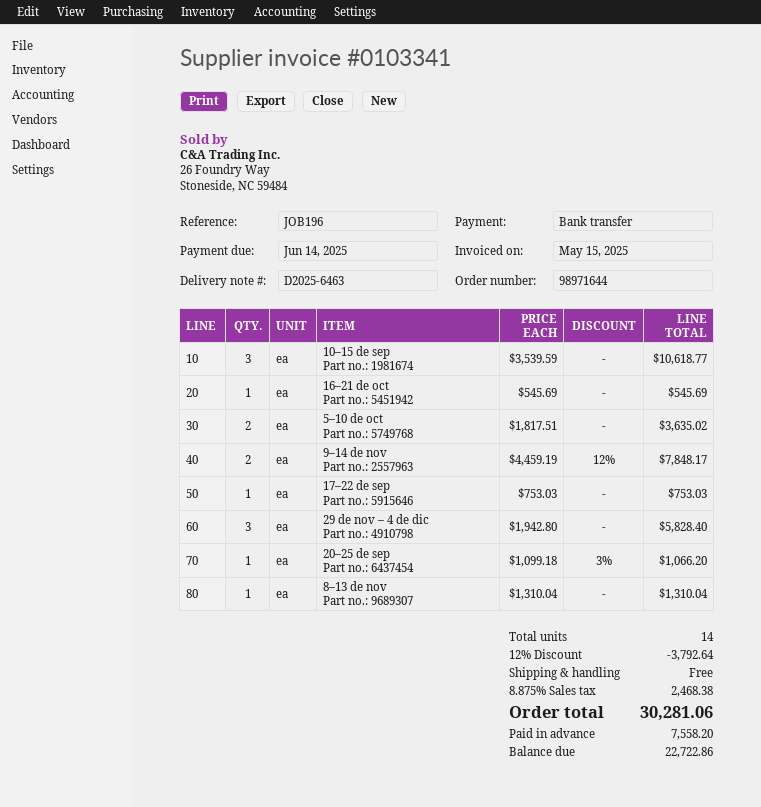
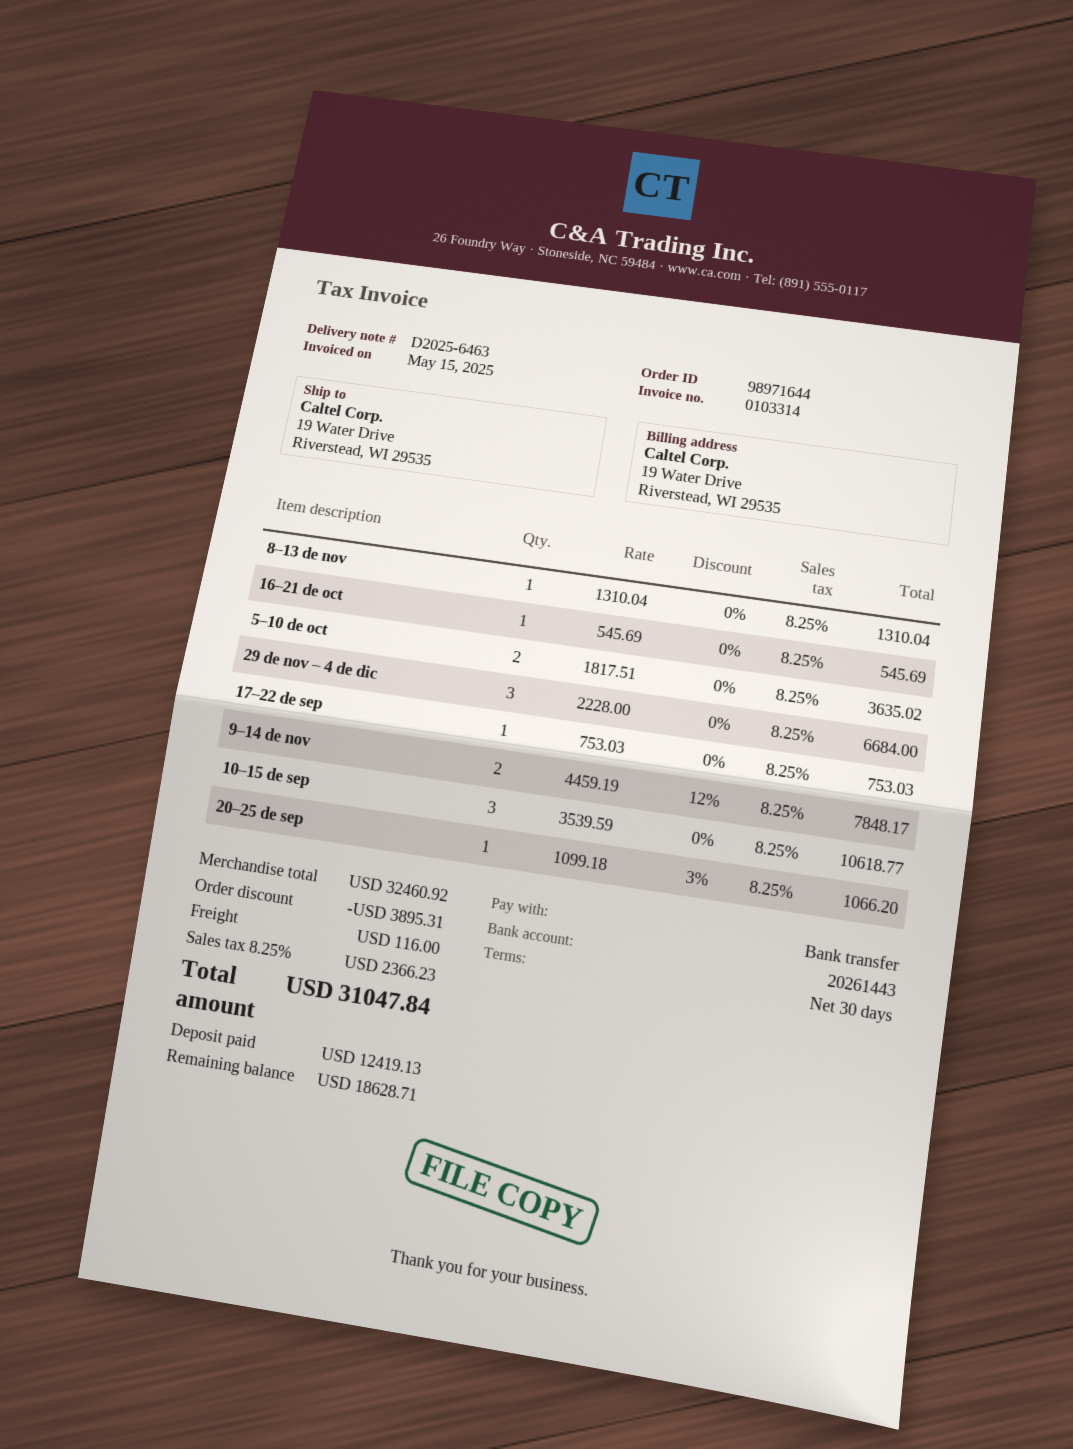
invoice number: 0103341 -> 0103314
29 de nov – 4 de dic: 3 x 1942.80 = 5828.40 -> 3 x 2228.00 = 6684.00
discount: 3792.64 -> 3895.31
shipping: 0.00 -> 116.00
tax: 8.875% = 2468.38 -> 8.25% = 2366.23
total: 30281.06 -> 31047.84
deposit: 7558.20 -> 12419.13
balance: 22722.86 -> 18628.71

